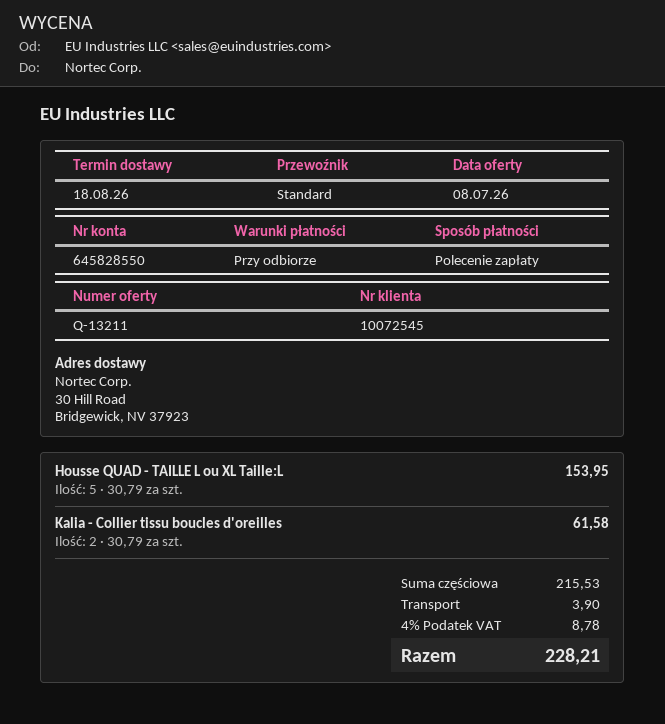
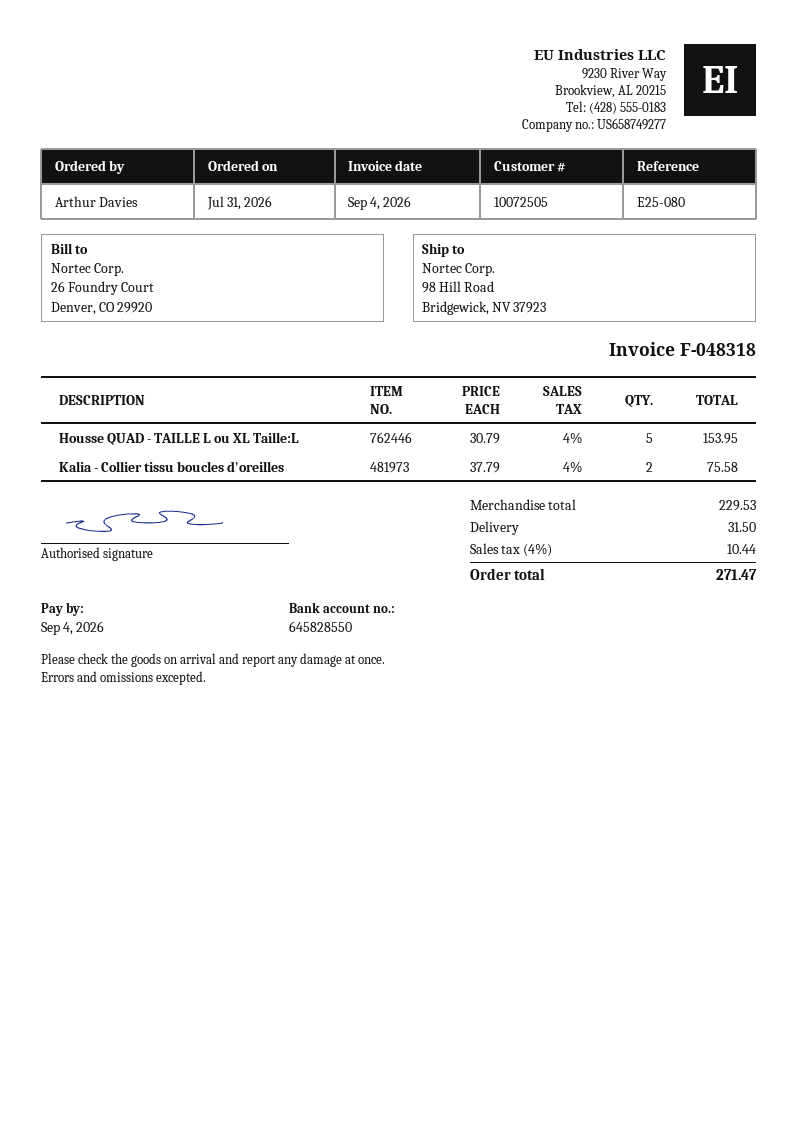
customer number: 10072545 -> 10072505
ship to: 30 Hill Road, Bridgewick, NV 37923 -> 98 Hill Road, Bridgewick, NV 37923
Kalia - Collier tissu boucles d'oreilles: 2 x 30.79 = 61.58 -> 2 x 37.79 = 75.58
subtotal: 215.53 -> 229.53
shipping: 3.90 -> 31.50
tax: 4% = 8.78 -> 4% = 10.44
total: 228.21 -> 271.47

